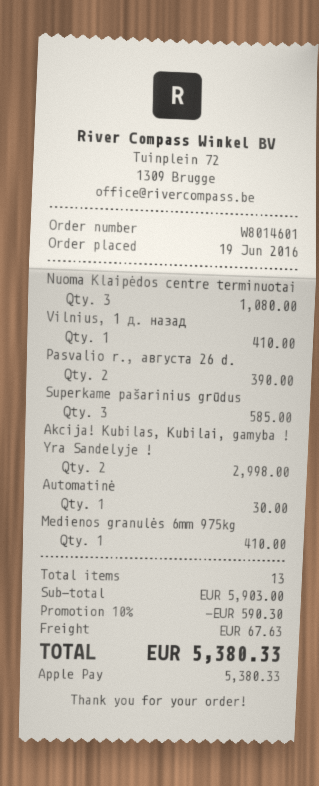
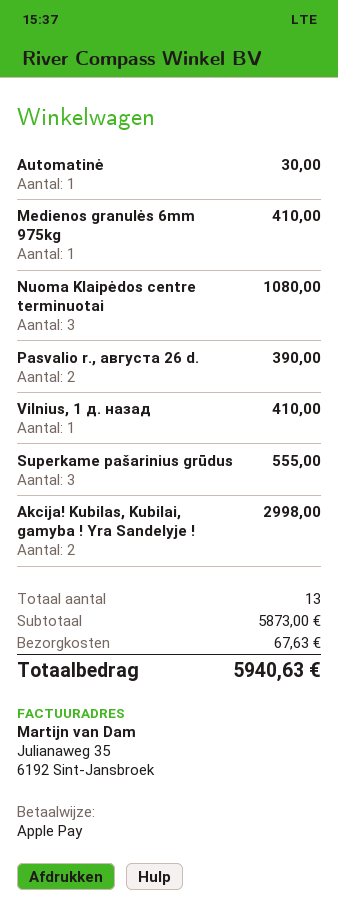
Superkame pašarinius grūdus: 3 for 585.00 -> 3 for 555.00
subtotal: 5903.00 -> 5873.00
discount: 10% = 590.30 -> none
total: 5380.33 -> 5940.63

